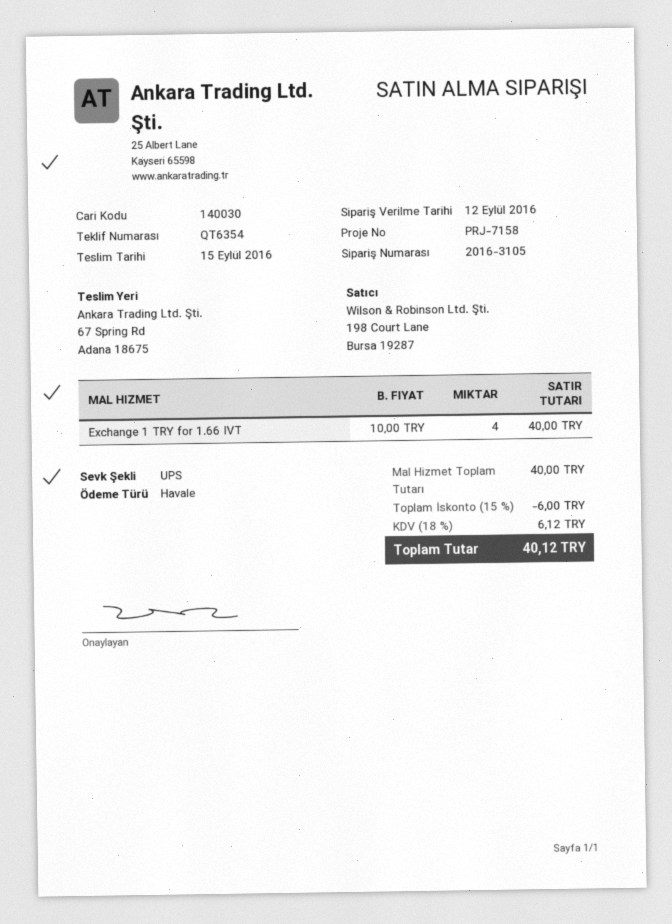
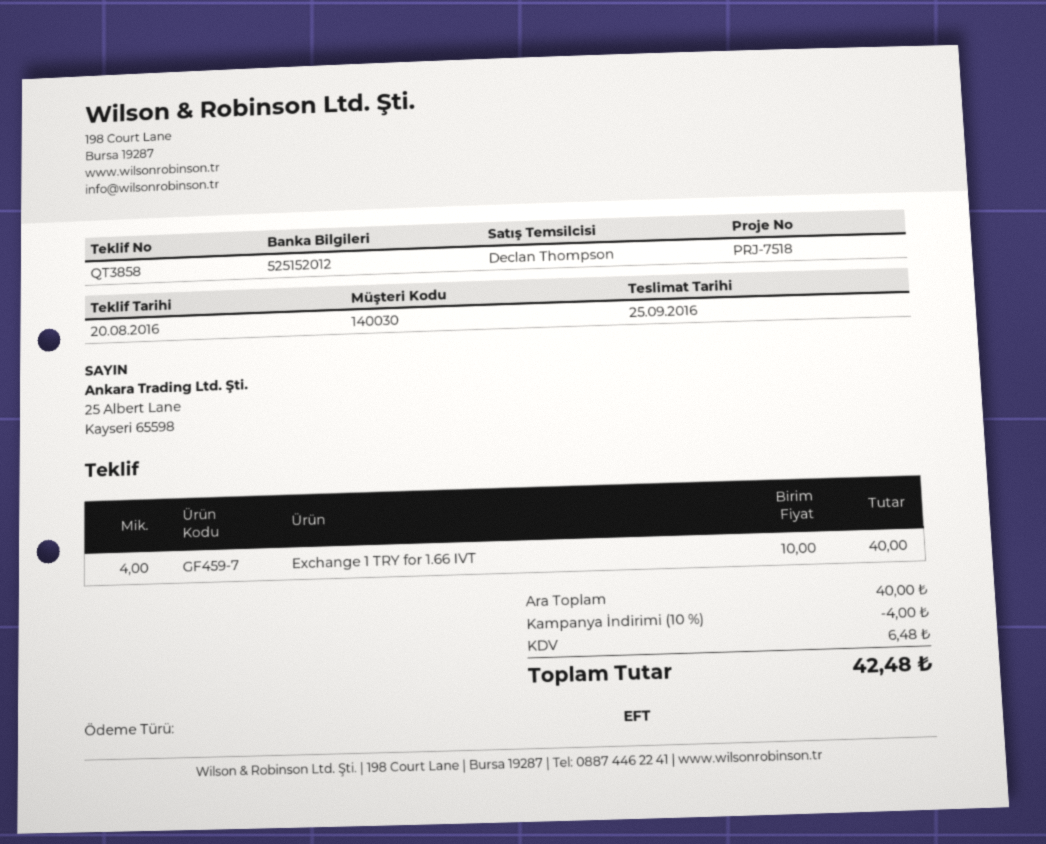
quote number: QT6354 -> QT3858
delivery date: 2016-09-15 -> 2016-09-25
reference: PRJ-7158 -> PRJ-7518
discount: 15% = 6.00 -> 10% = 4.00
tax: 6.12 -> 6.48
total: 40.12 -> 42.48

